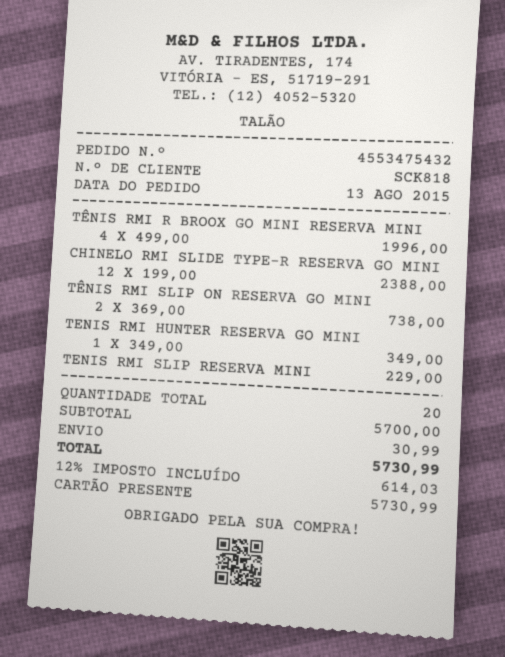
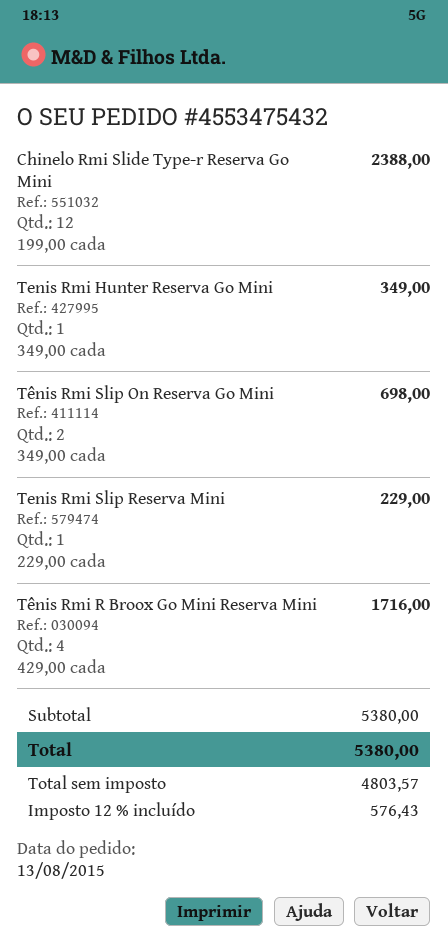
TÊNIS RMI R BROOX GO MINI RESERVA MINI: 4 x 499.00 = 1996.00 -> 4 x 429.00 = 1716.00
TÊNIS RMI SLIP ON RESERVA GO MINI: 2 x 369.00 = 738.00 -> 2 x 349.00 = 698.00
subtotal: 5700.00 -> 5380.00
shipping: 30.99 -> none
tax: 12% = 614.03 -> 12% = 576.43
total: 5730.99 -> 5380.00

